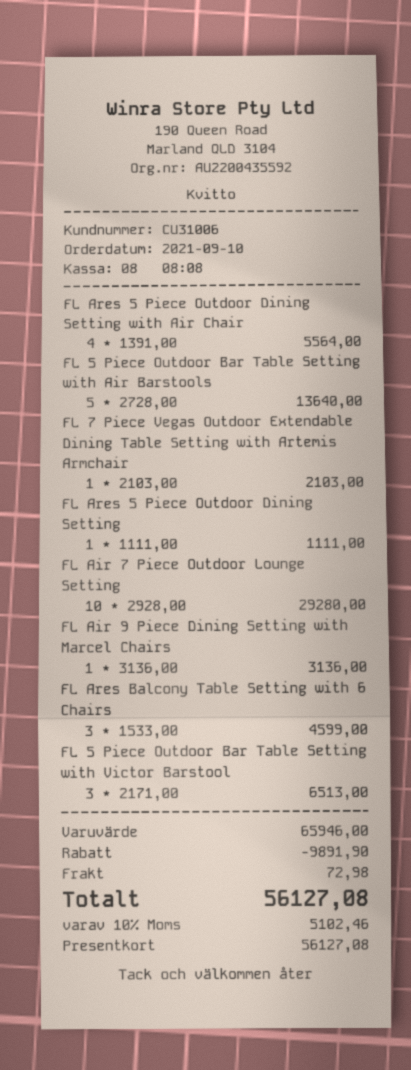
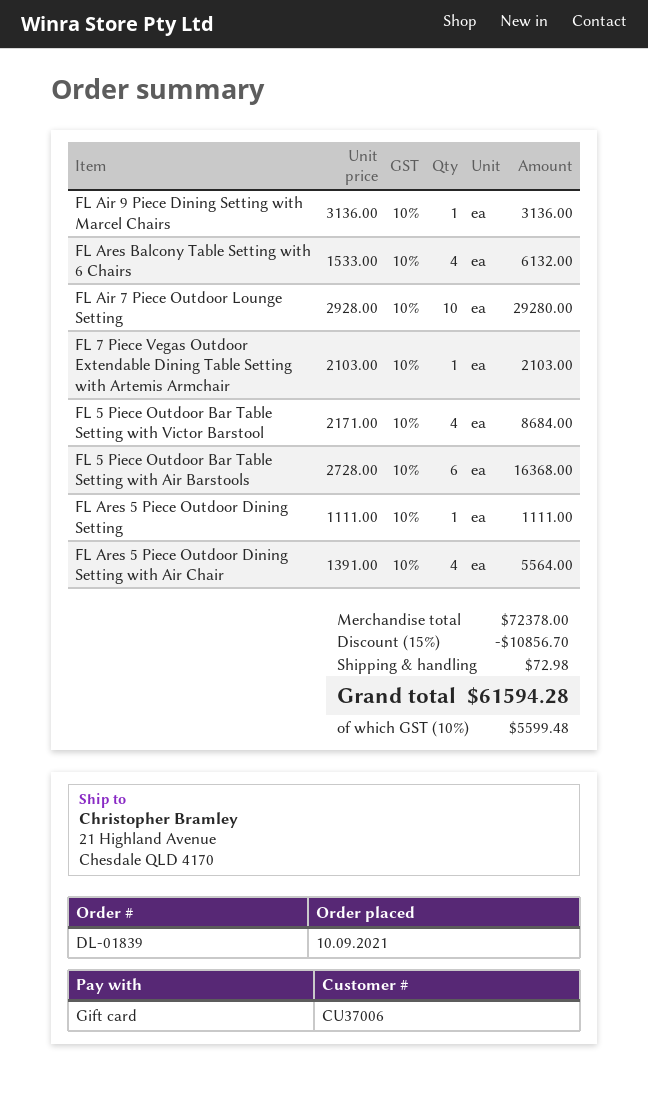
customer number: CU31006 -> CU37006
FL 5 Piece Outdoor Bar Table Setting with Air Barstools: 5 x 2728.00 = 13640.00 -> 6 x 2728.00 = 16368.00
FL Ares Balcony Table Setting with 6 Chairs: 3 x 1533.00 = 4599.00 -> 4 x 1533.00 = 6132.00
FL 5 Piece Outdoor Bar Table Setting with Victor Barstool: 3 x 2171.00 = 6513.00 -> 4 x 2171.00 = 8684.00
subtotal: 65946.00 -> 72378.00
discount: 9891.90 -> 10856.70
tax: 10% = 5102.46 -> 10% = 5599.48
total: 56127.08 -> 61594.28

